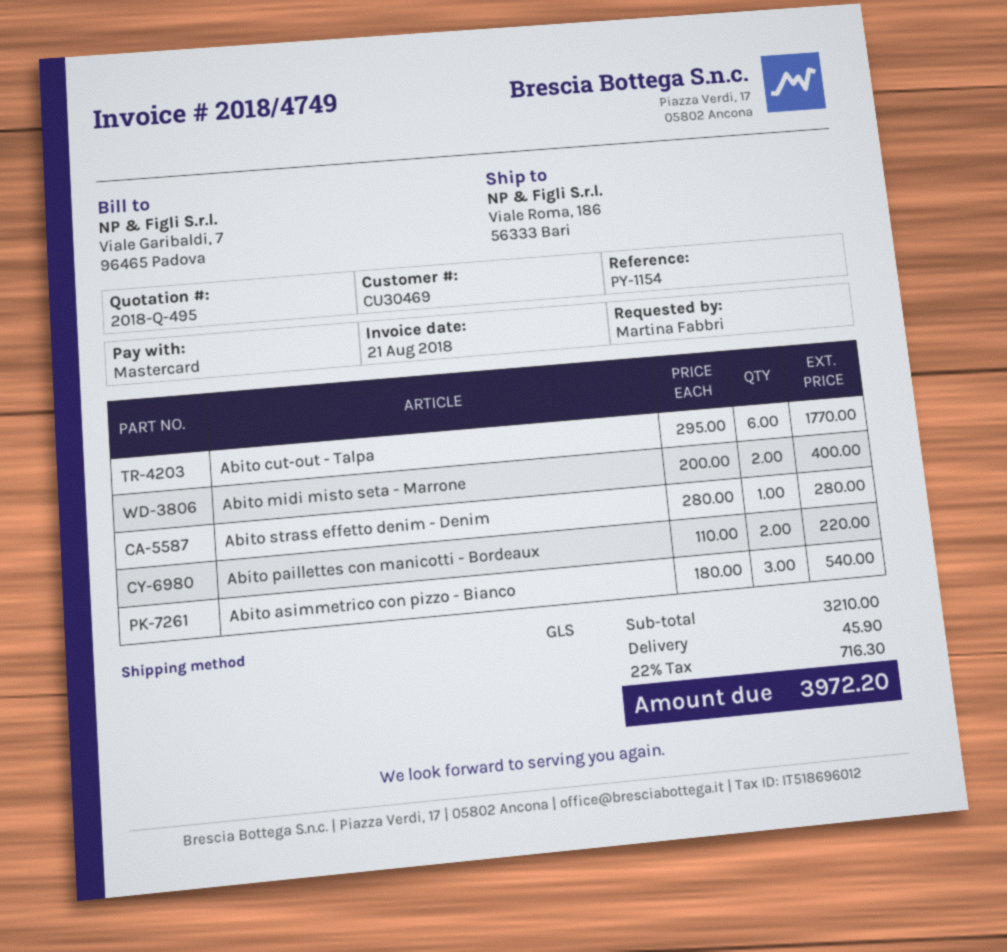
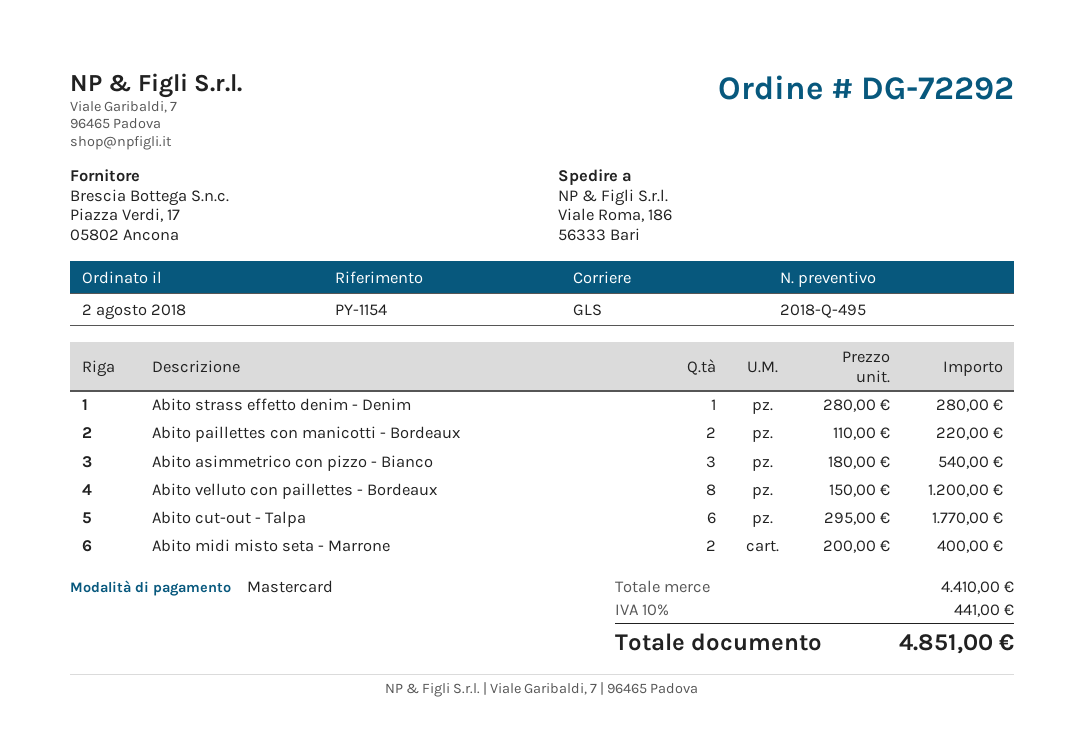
Abito velluto con paillettes - Bordeaux: none -> 8 x 150.00 = 1200.00
subtotal: 3210.00 -> 4410.00
shipping: 45.90 -> none
tax: 22% = 716.30 -> 10% = 441.00
total: 3972.20 -> 4851.00

